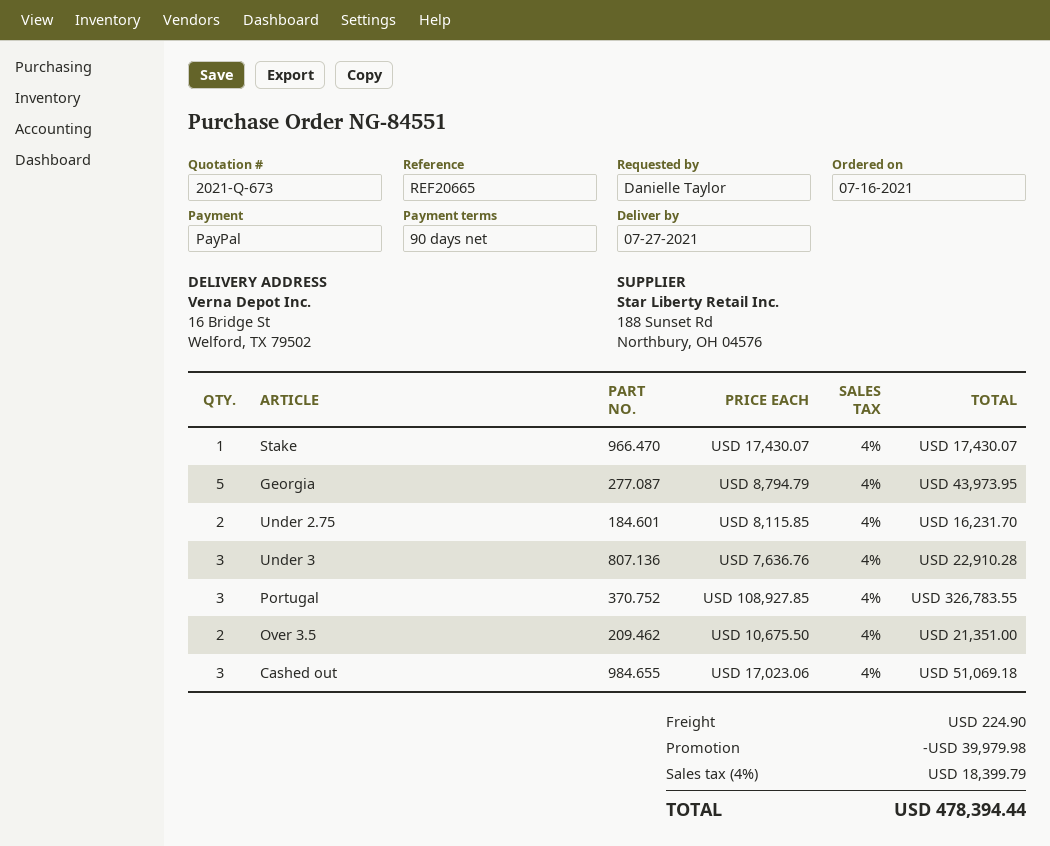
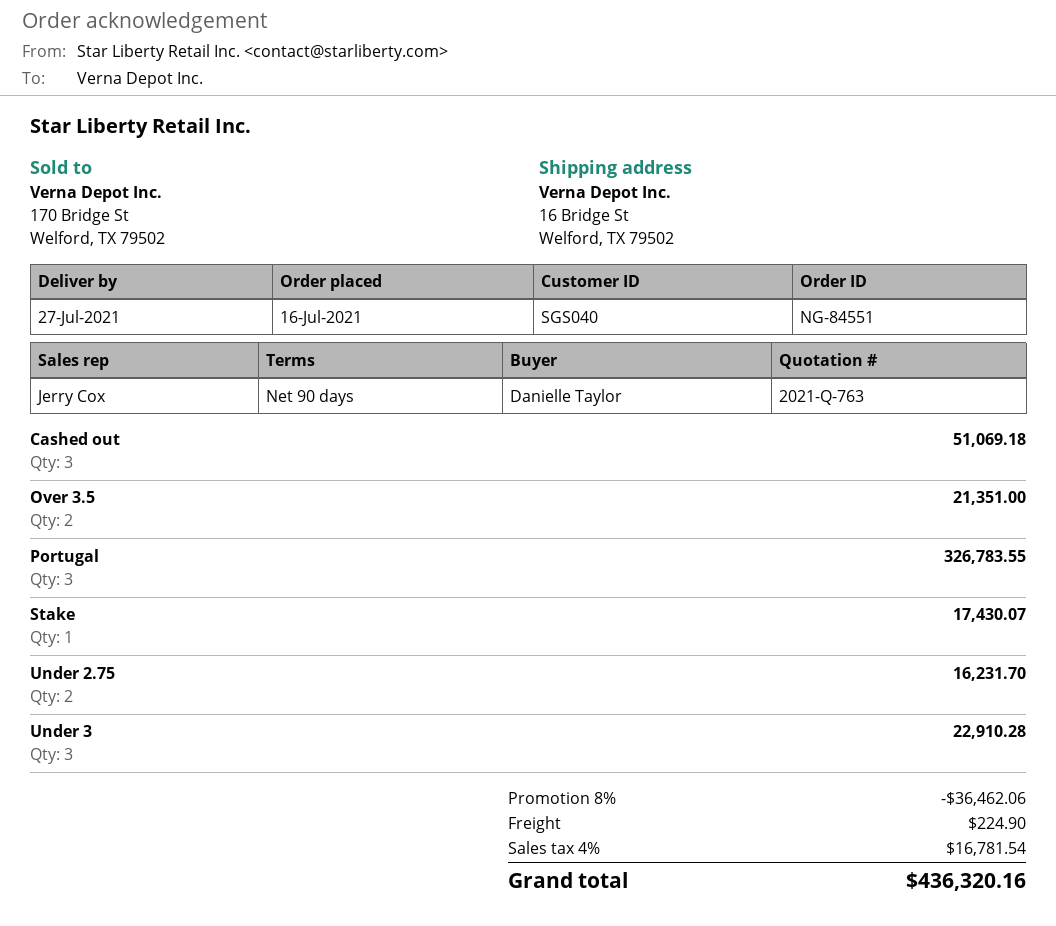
quote number: 2021-Q-673 -> 2021-Q-763
Georgia: 5 for 43973.95 -> none
discount: 39979.98 -> 36462.06
tax: 4% = 18399.79 -> 4% = 16781.54
total: 478394.44 -> 436320.16

